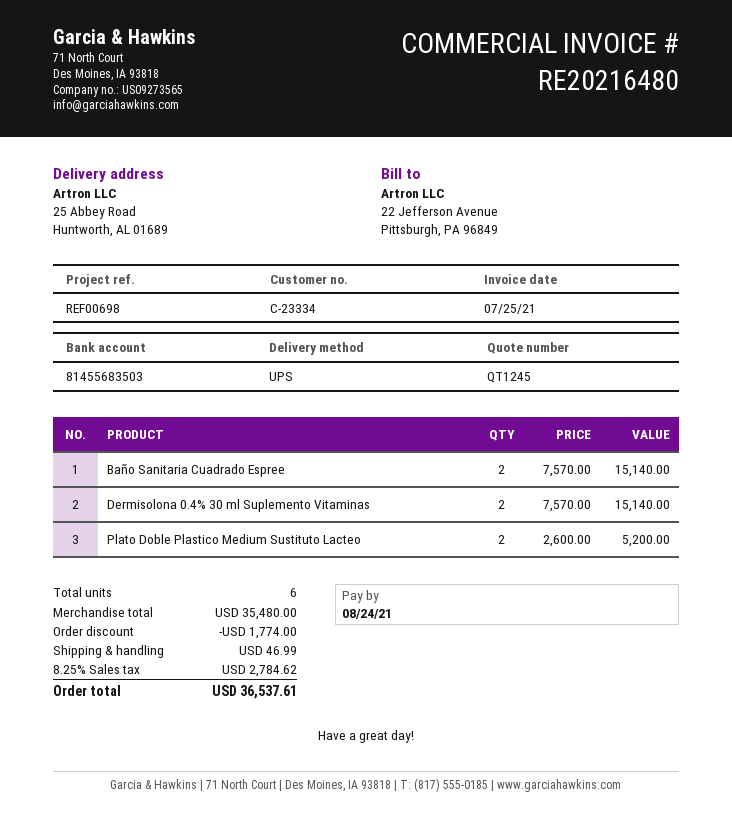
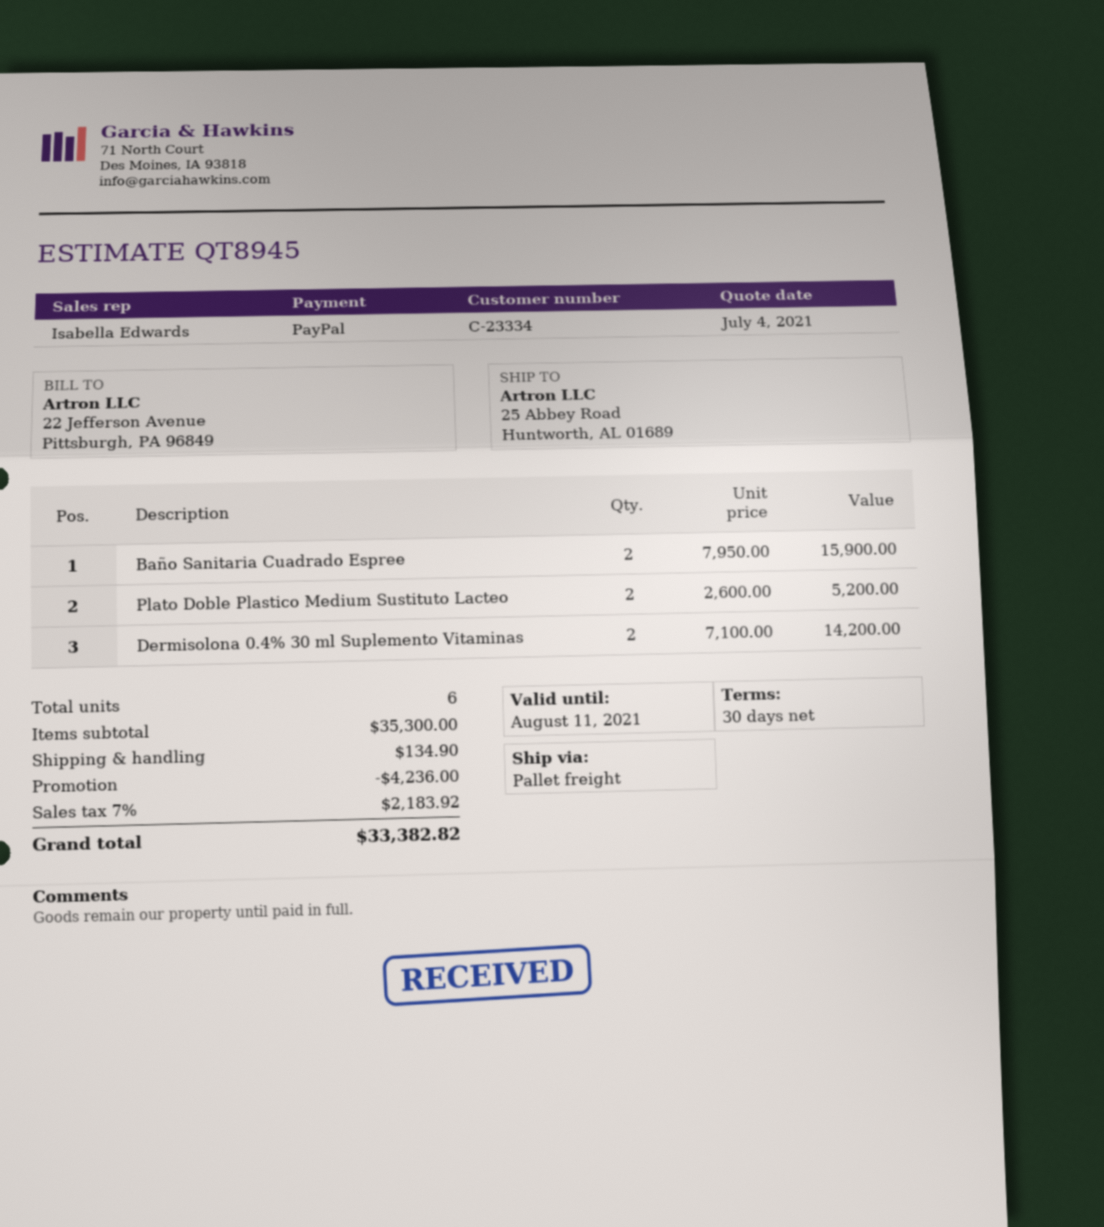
quote number: QT1245 -> QT8945
shipping method: UPS -> pallet freight
Baño Sanitaria Cuadrado Espree: 2 x 7570.00 = 15140.00 -> 2 x 7950.00 = 15900.00
Dermisolona 0.4% 30 ml Suplemento Vitaminas: 2 x 7570.00 = 15140.00 -> 2 x 7100.00 = 14200.00
subtotal: 35480.00 -> 35300.00
discount: 1774.00 -> 4236.00
shipping: 46.99 -> 134.90
tax: 8.25% = 2784.62 -> 7% = 2183.92
total: 36537.61 -> 33382.82

